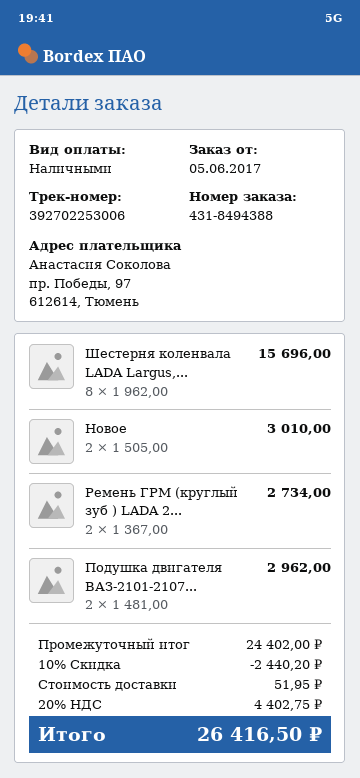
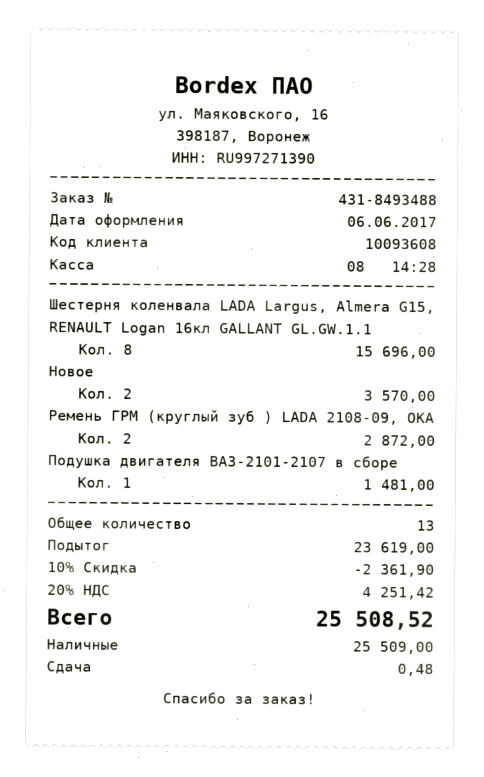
order number: 431-8494388 -> 431-8493488
order date: 2017-06-05 -> 2017-06-06
Новое: 2 for 3010.00 -> 2 for 3570.00
Ремень ГРМ (круглый зуб ) LADA 2...: 2 for 2734.00 -> 2 for 2872.00
Подушка двигателя ВАЗ-2101-2107...: 2 for 2962.00 -> 1 for 1481.00
subtotal: 24402.00 -> 23619.00
discount: 10% = 2440.20 -> 10% = 2361.90
shipping: 51.95 -> none
tax: 20% = 4402.75 -> 20% = 4251.42
total: 26416.50 -> 25508.52

